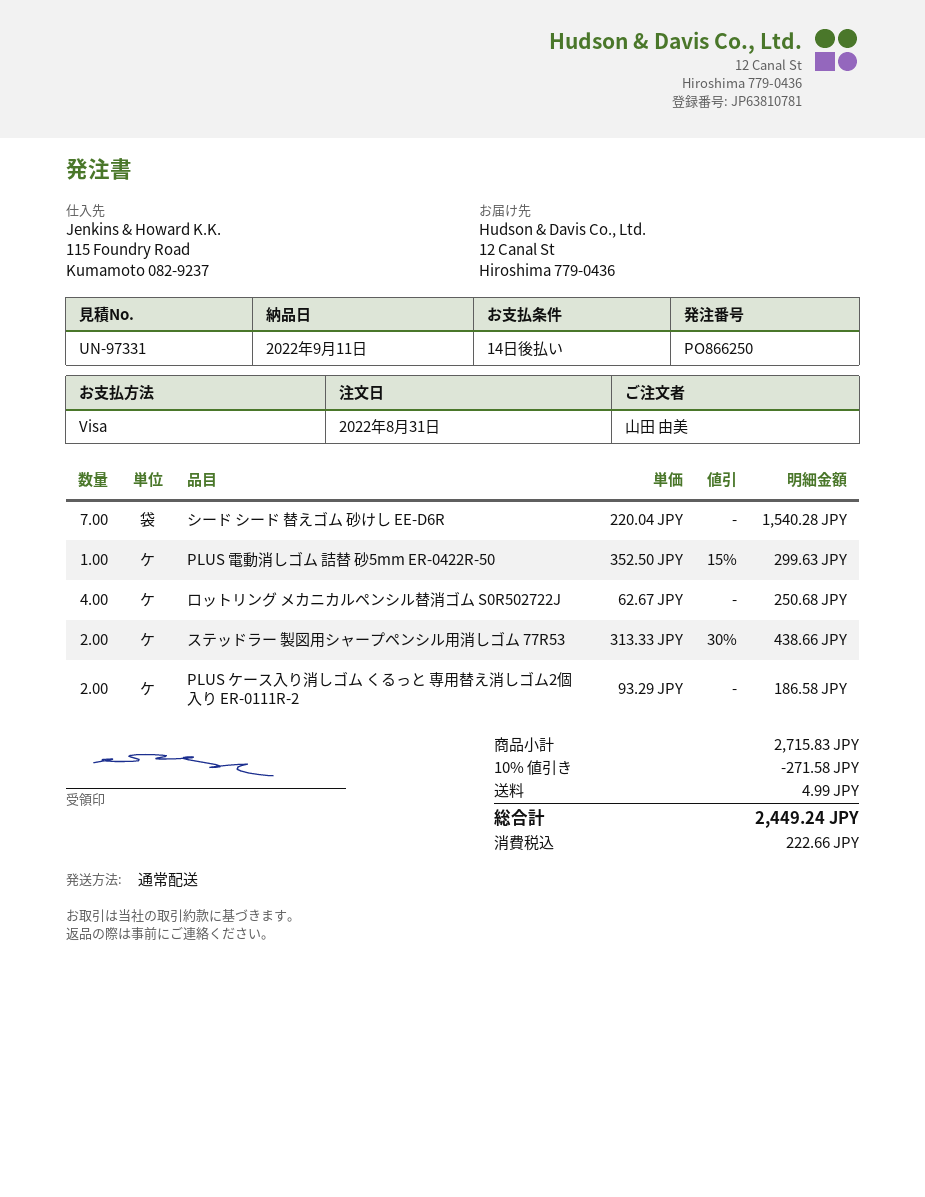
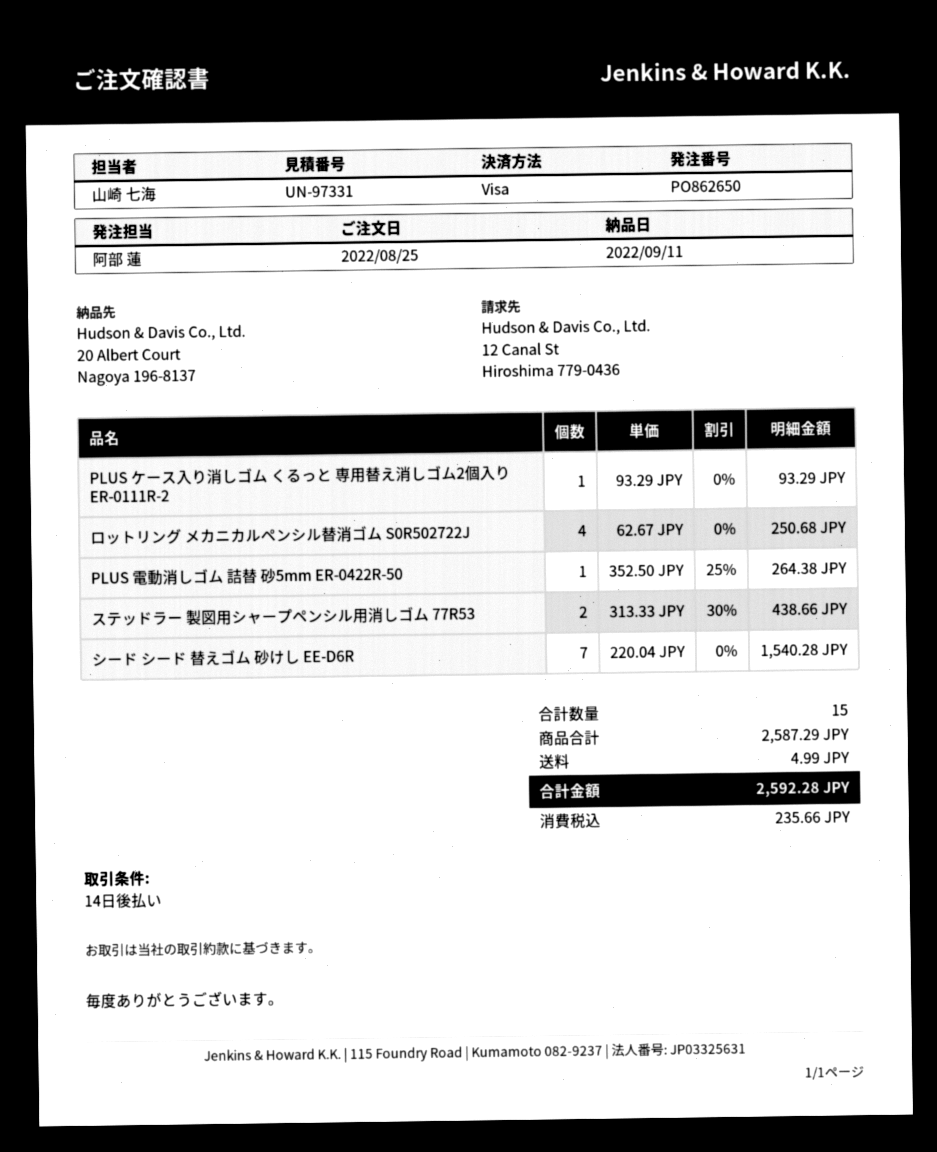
order number: PO866250 -> PO862650
order date: 2022-08-31 -> 2022-08-25
ordered by: 山田 由美 -> 阿部 蓮
ship to: 12 Canal St, Hiroshima 779-0436 -> 20 Albert Court, Nagoya 196-8137
PLUS 電動消しゴム 詰替 砂5mm ER-0422R-50: 1 x 352.50 - 15% = 299.63 -> 1 x 352.50 - 25% = 264.38
PLUS ケース入り消しゴム くるっと 専用替え消しゴム2個入り ER-0111R-2: 2 x 93.29 = 186.58 -> 1 x 93.29 = 93.29
subtotal: 2715.83 -> 2587.29
discount: 10% = 271.58 -> none
tax: 222.66 -> 235.66
total: 2449.24 -> 2592.28

